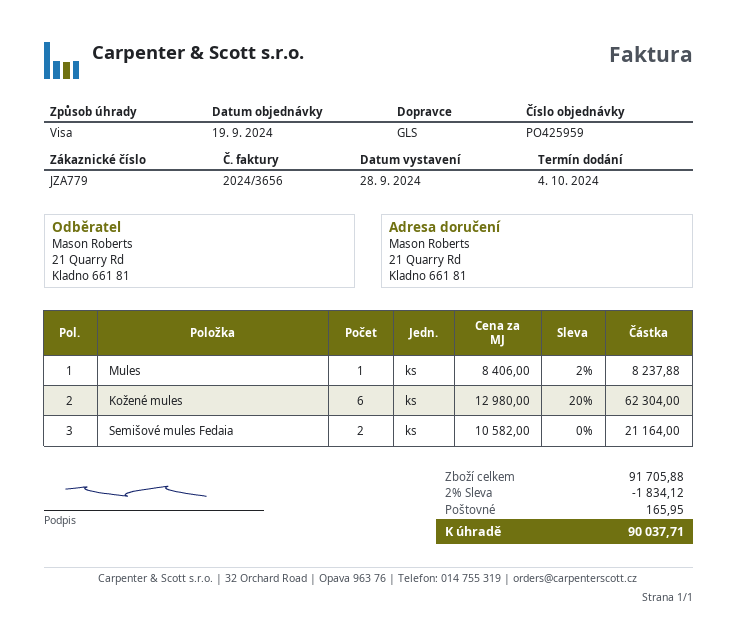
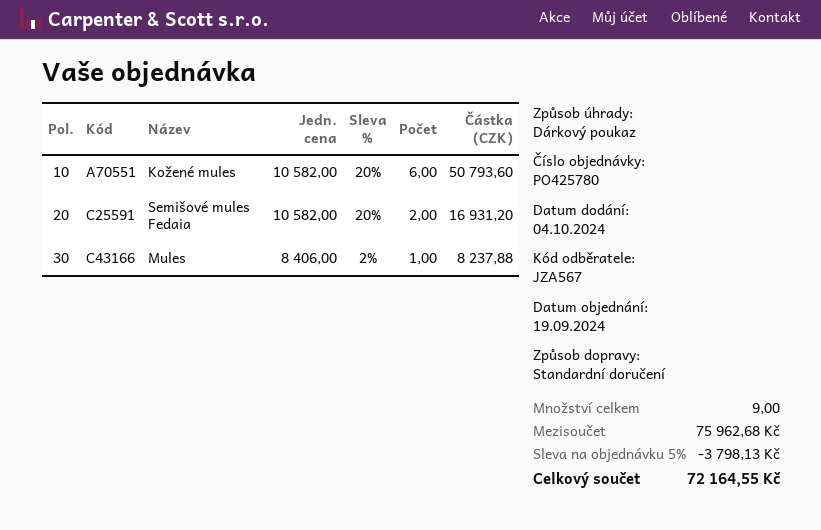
order number: PO425959 -> PO425780
customer number: JZA779 -> JZA567
payment method: Visa -> gift card
shipping method: GLS -> standard
Kožené mules: 6 x 12980.00 - 20% = 62304.00 -> 6 x 10582.00 - 20% = 50793.60
Semišové mules Fedaia: 2 x 10582.00 = 21164.00 -> 2 x 10582.00 - 20% = 16931.20
subtotal: 91705.88 -> 75962.68
discount: 2% = 1834.12 -> 5% = 3798.13
shipping: 165.95 -> none
total: 90037.71 -> 72164.55

